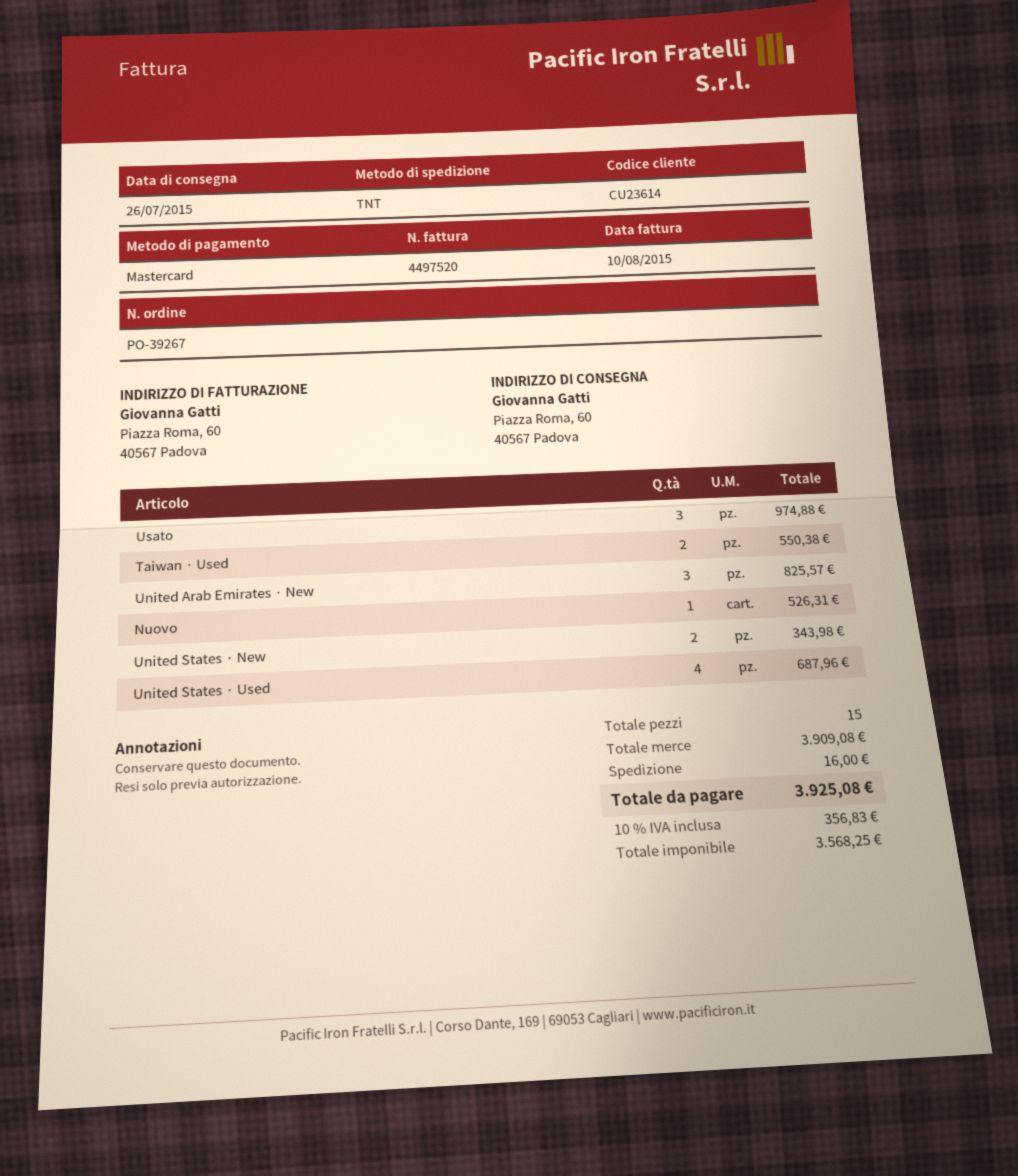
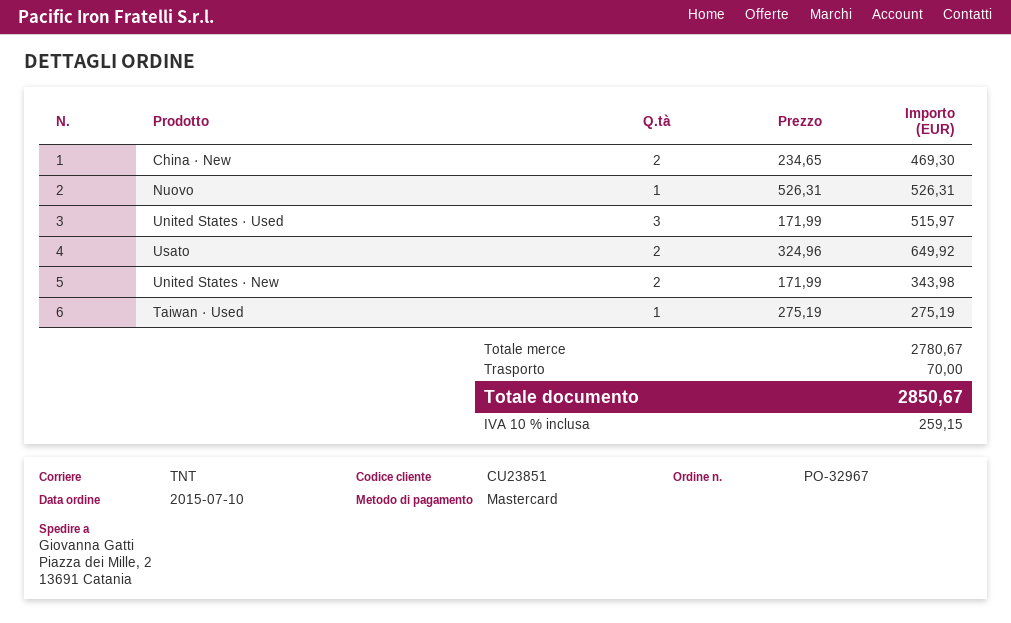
order number: PO-39267 -> PO-32967
customer number: CU23614 -> CU23851
ship to: Piazza Roma, 60, 40567 Padova -> Piazza dei Mille, 2, 13691 Catania
Usato: 3 for 974.88 -> 2 for 649.92
Taiwan · Used: 2 for 550.38 -> 1 for 275.19
United Arab Emirates · New: 3 for 825.57 -> none
United States · Used: 4 for 687.96 -> 3 for 515.97
China · New: none -> 2 for 469.30
subtotal: 3909.08 -> 2780.67
shipping: 16.00 -> 70.00
tax: 10% = 356.83 -> 10% = 259.15
total: 3925.08 -> 2850.67

